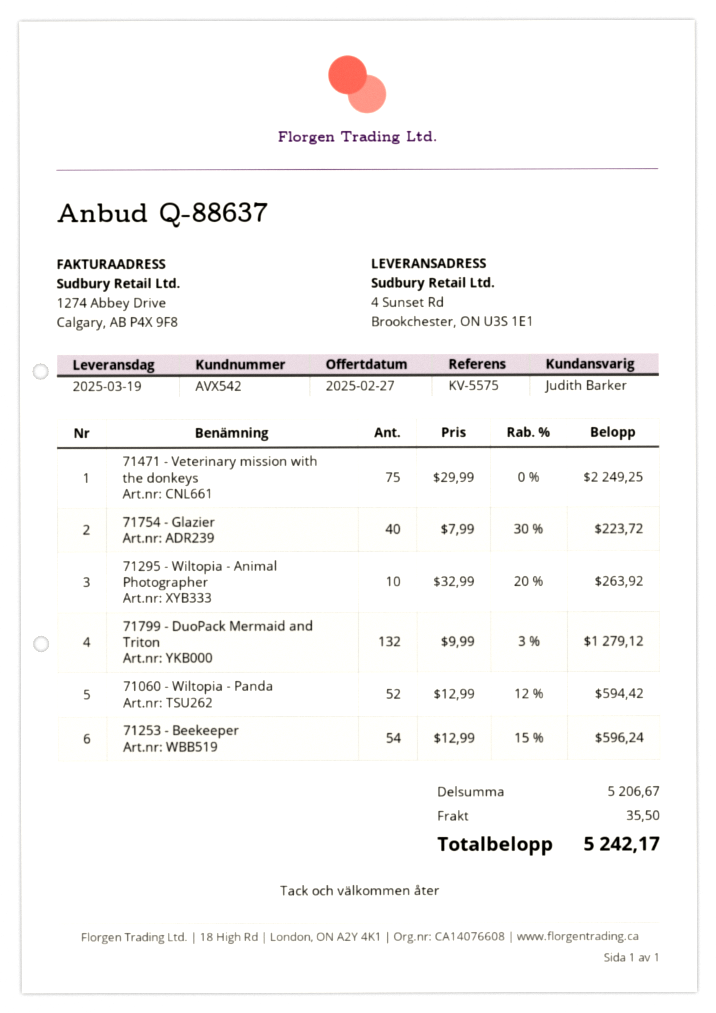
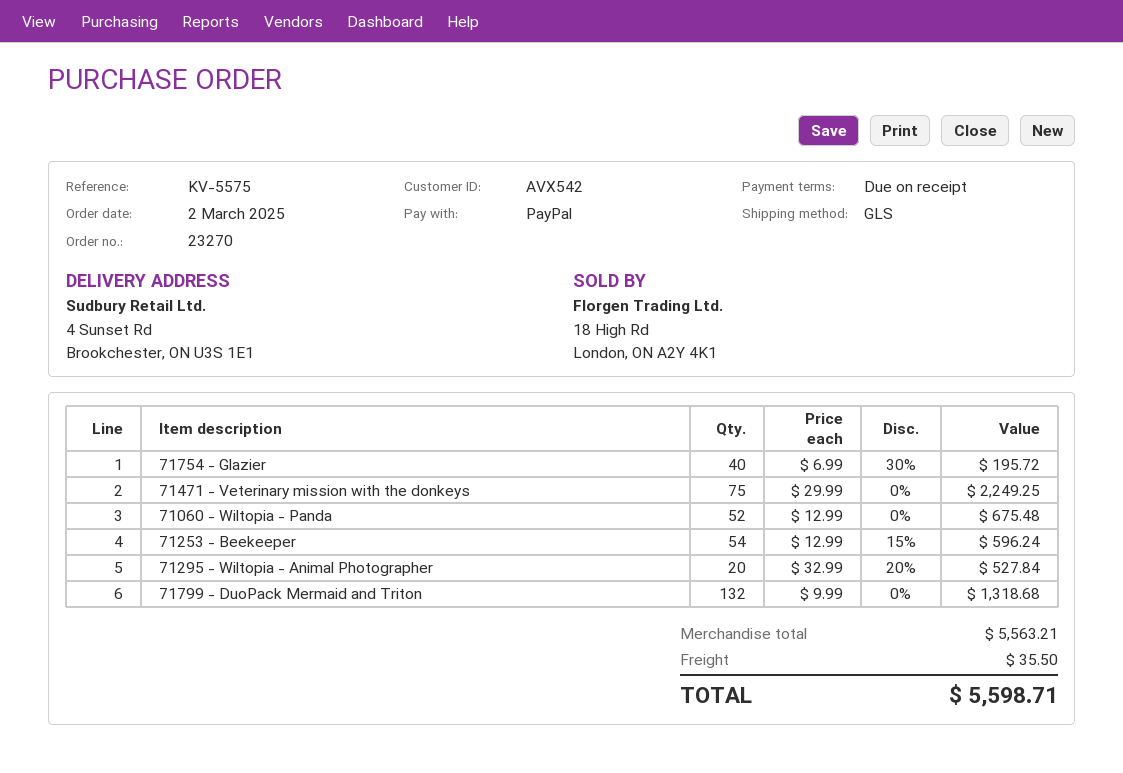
71754 - Glazier: 40 x 7.99 - 30% = 223.72 -> 40 x 6.99 - 30% = 195.72
71295 - Wiltopia - Animal Photographer: 10 x 32.99 - 20% = 263.92 -> 20 x 32.99 - 20% = 527.84
71799 - DuoPack Mermaid and Triton: 132 x 9.99 - 3% = 1279.12 -> 132 x 9.99 = 1318.68
71060 - Wiltopia - Panda: 52 x 12.99 - 12% = 594.42 -> 52 x 12.99 = 675.48
subtotal: 5206.67 -> 5563.21
total: 5242.17 -> 5598.71

